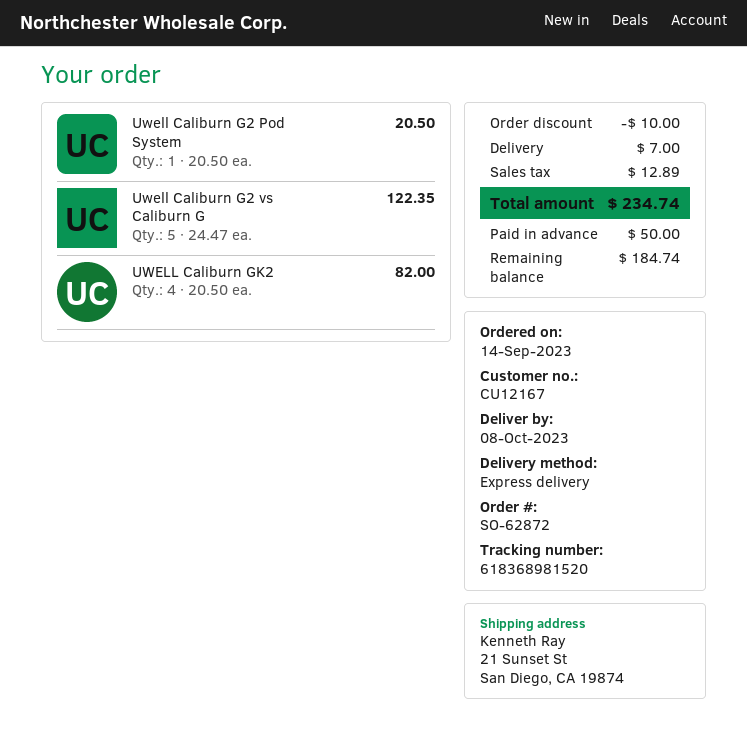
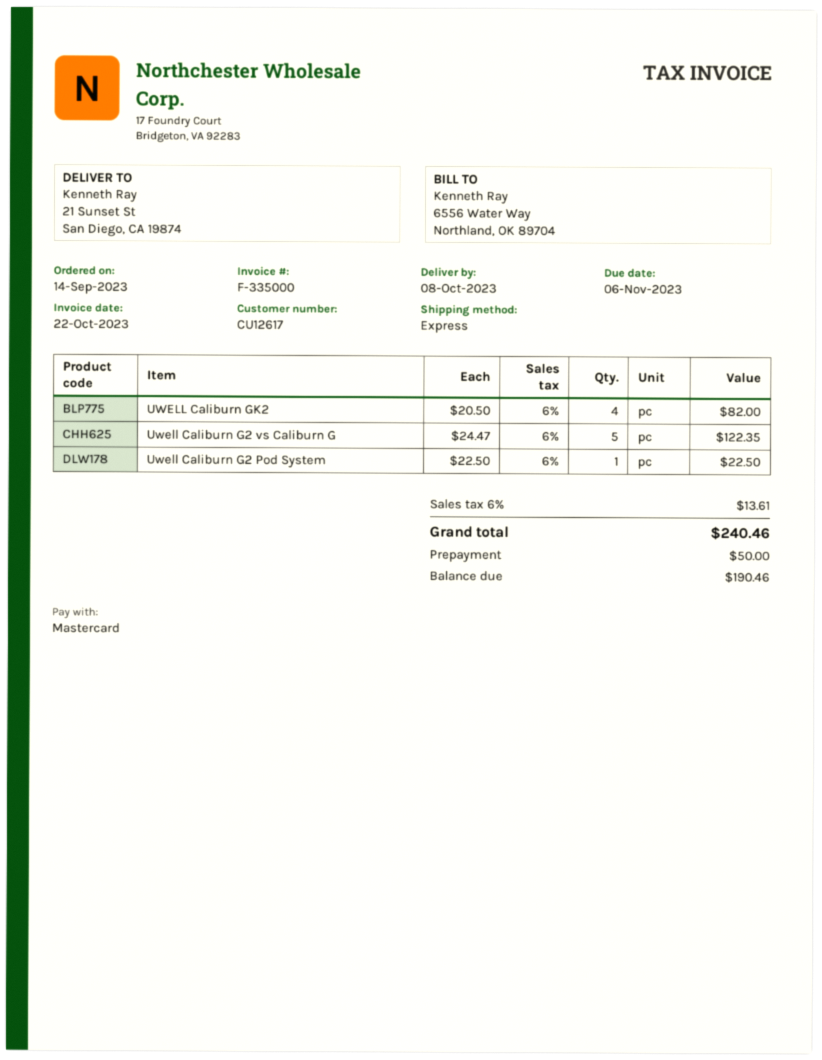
customer number: CU12167 -> CU12617
Uwell Caliburn G2 Pod System: 1 x 20.50 = 20.50 -> 1 x 22.50 = 22.50
discount: 10.00 -> none
shipping: 7.00 -> none
tax: 12.89 -> 13.61
total: 234.74 -> 240.46
balance: 184.74 -> 190.46

